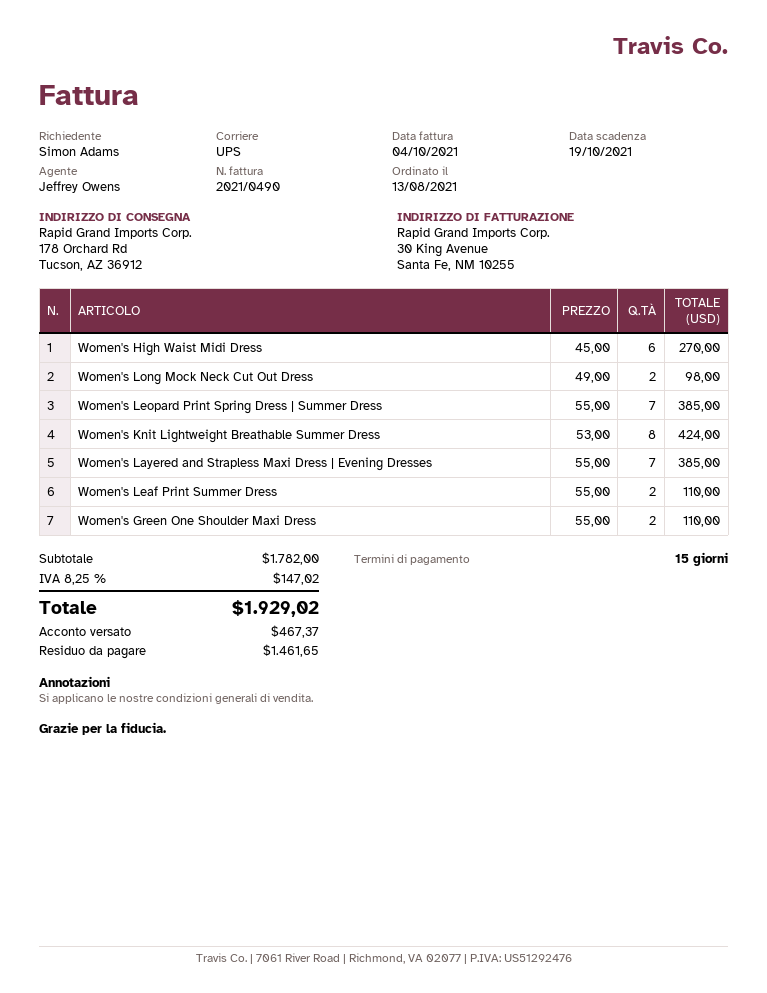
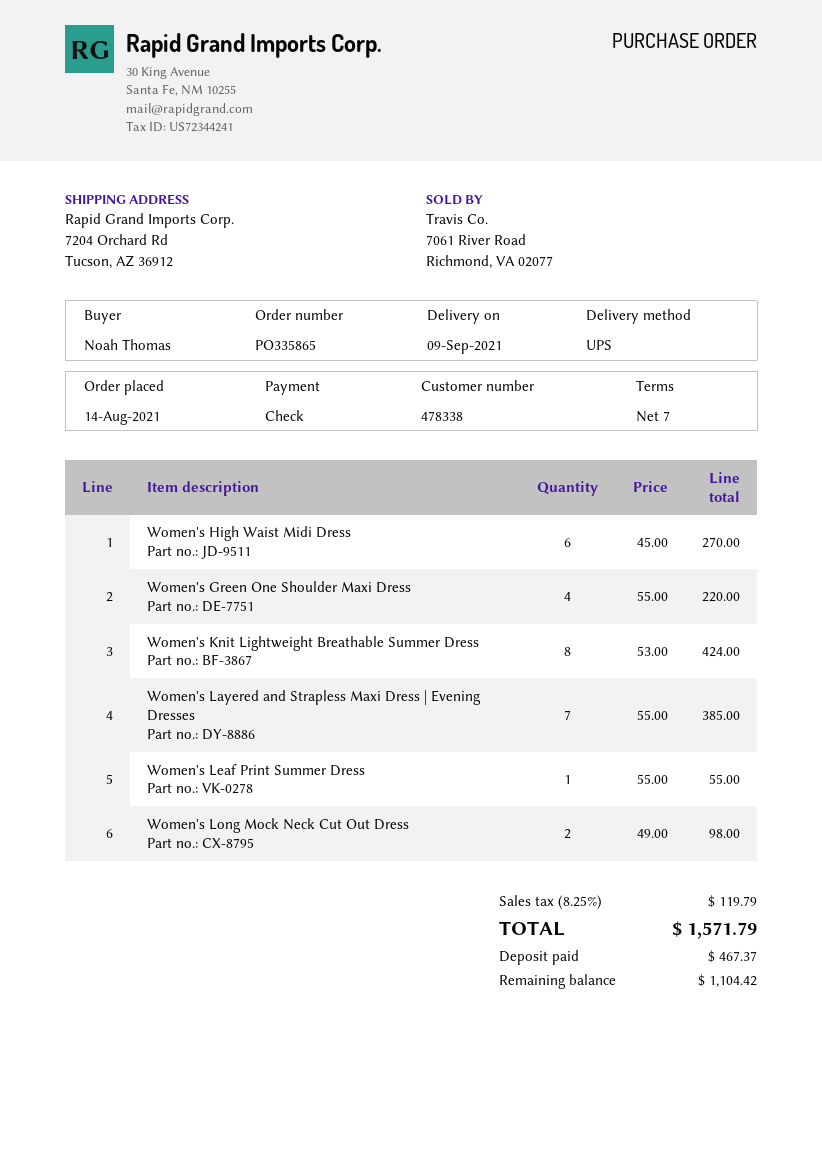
order date: 2021-08-13 -> 2021-08-14
payment terms: 15 days -> 7 days
ordered by: Simon Adams -> Noah Thomas
ship to: 178 Orchard Rd, Tucson, AZ 36912 -> 7204 Orchard Rd, Tucson, AZ 36912
Women's Leopard Print Spring Dress | Summer Dress: 7 x 55.00 = 385.00 -> none
Women's Leaf Print Summer Dress: 2 x 55.00 = 110.00 -> 1 x 55.00 = 55.00
Women's Green One Shoulder Maxi Dress: 2 x 55.00 = 110.00 -> 4 x 55.00 = 220.00
tax: 8.25% = 147.02 -> 8.25% = 119.79
total: 1929.02 -> 1571.79
balance: 1461.65 -> 1104.42

